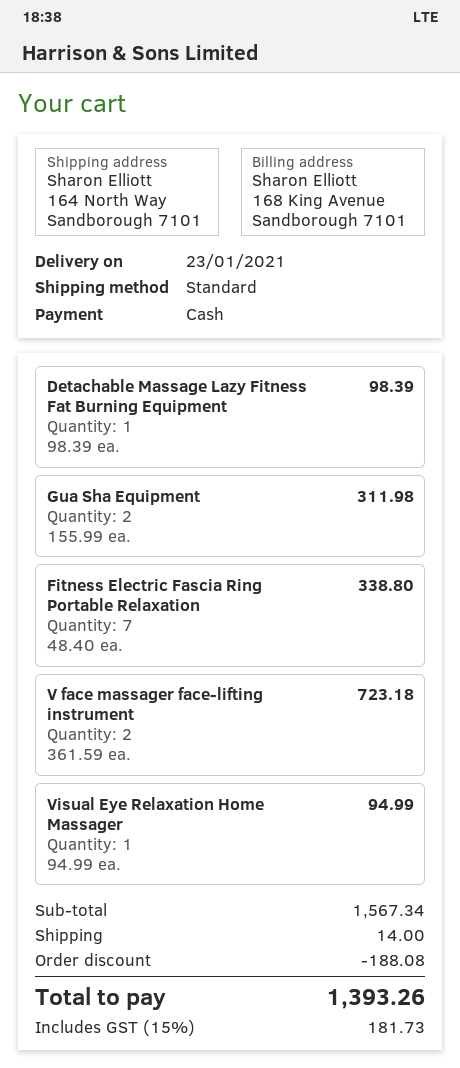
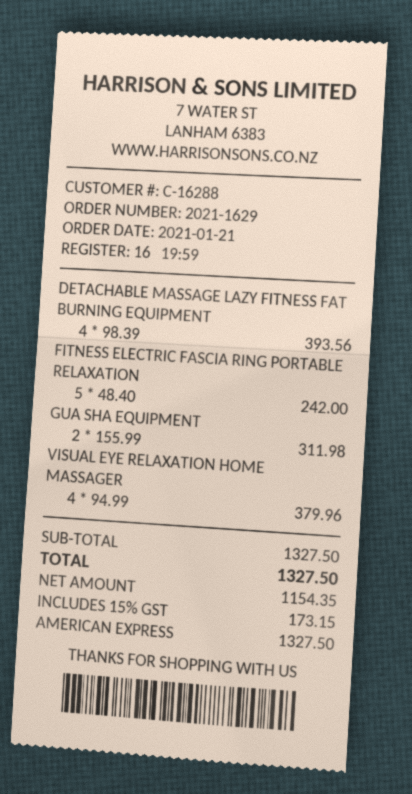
payment method: cash -> American Express
Detachable Massage Lazy Fitness Fat Burning Equipment: 1 x 98.39 = 98.39 -> 4 x 98.39 = 393.56
Fitness Electric Fascia Ring Portable Relaxation: 7 x 48.40 = 338.80 -> 5 x 48.40 = 242.00
V face massager face-lifting instrument: 2 x 361.59 = 723.18 -> none
Visual Eye Relaxation Home Massager: 1 x 94.99 = 94.99 -> 4 x 94.99 = 379.96
subtotal: 1567.34 -> 1327.50
discount: 188.08 -> none
shipping: 14.00 -> none
tax: 15% = 181.73 -> 15% = 173.15
total: 1393.26 -> 1327.50

